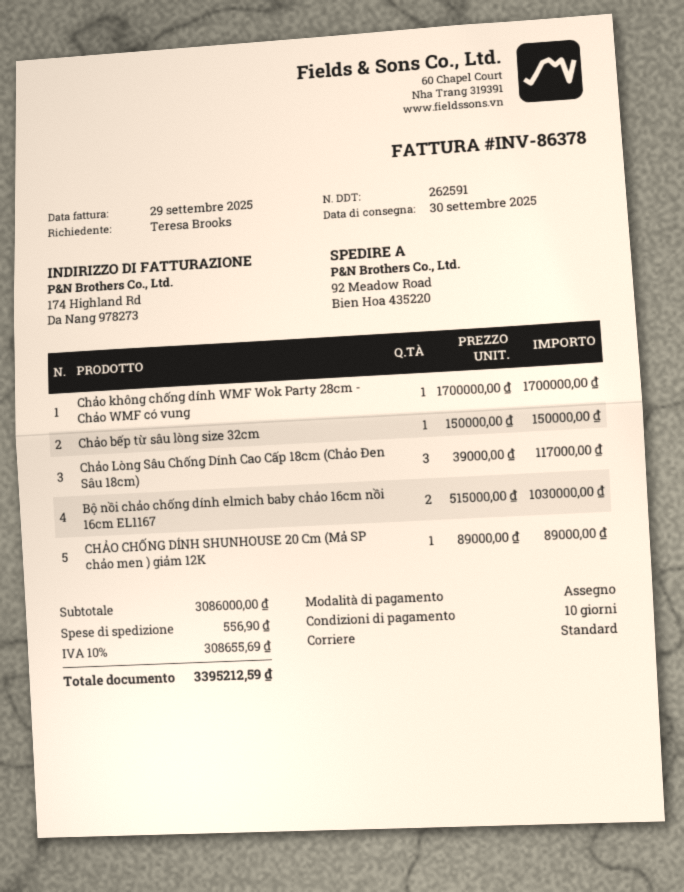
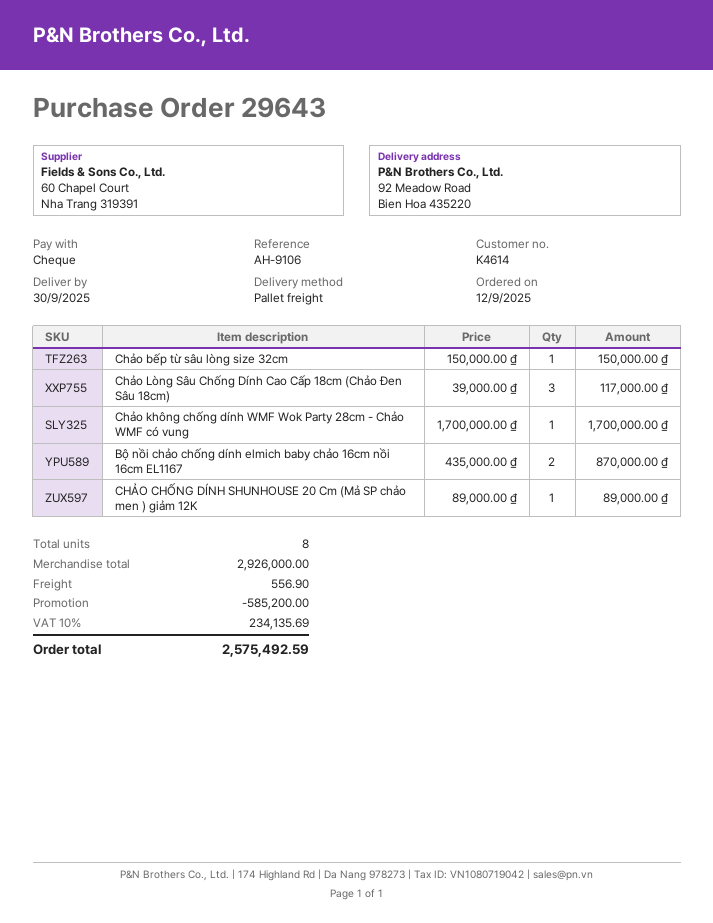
shipping method: standard -> pallet freight
Bộ nồi chảo chống dính elmich baby chảo 16cm nồi 16cm EL1167: 2 x 515000.00 = 1030000.00 -> 2 x 435000.00 = 870000.00
subtotal: 3086000.00 -> 2926000.00
discount: none -> 585200.00
tax: 10% = 308655.69 -> 10% = 234135.69
total: 3395212.59 -> 2575492.59

